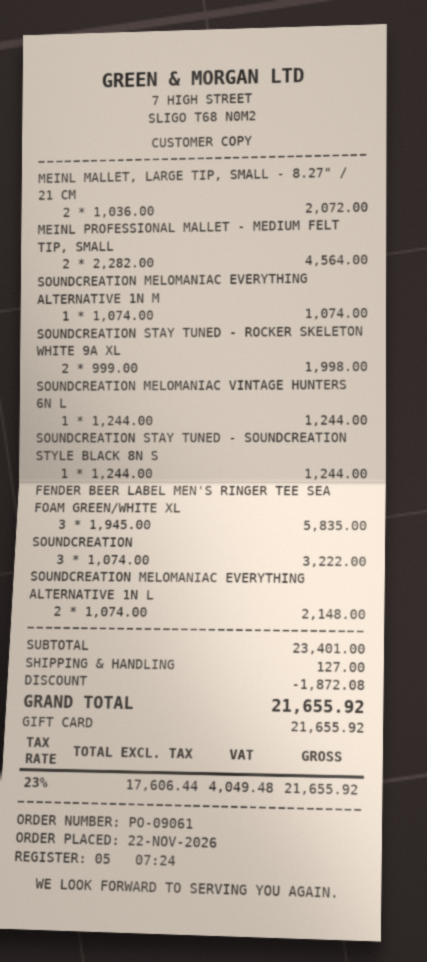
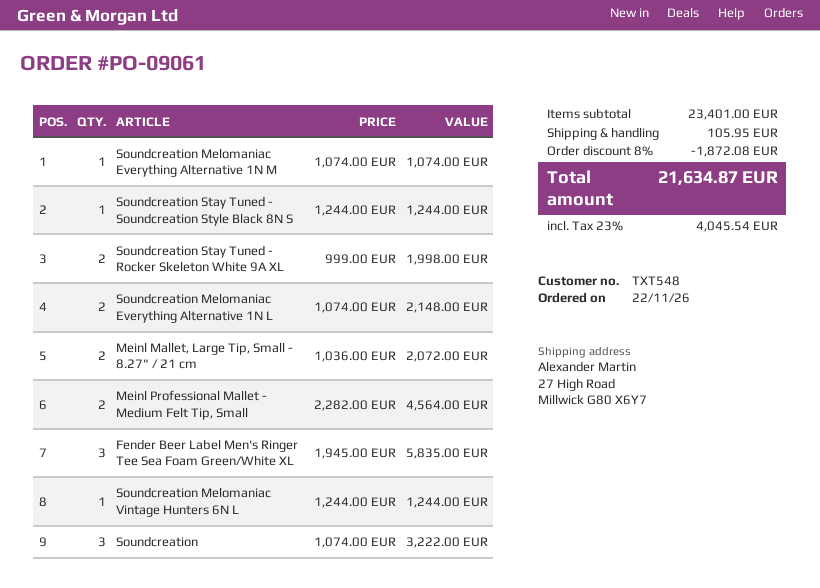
shipping: 127.00 -> 105.95
tax: 23% = 4049.48 -> 23% = 4045.54
total: 21655.92 -> 21634.87

